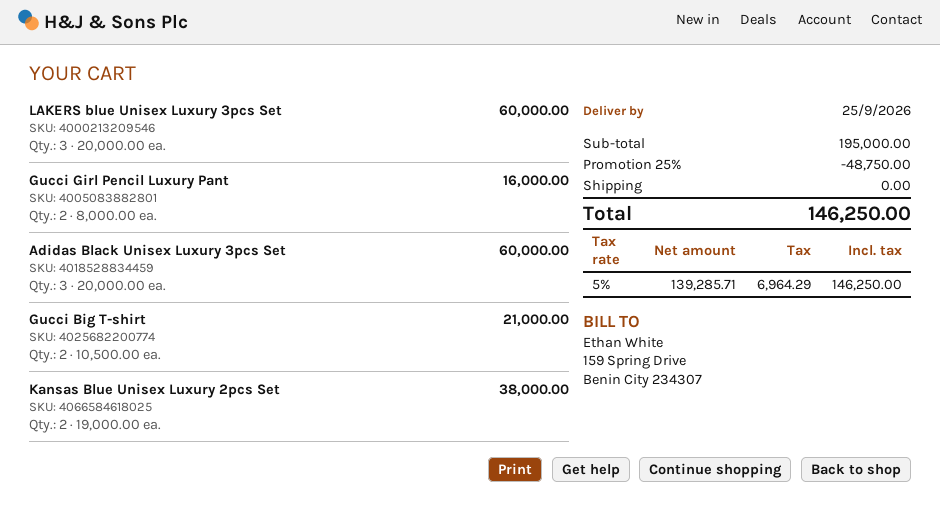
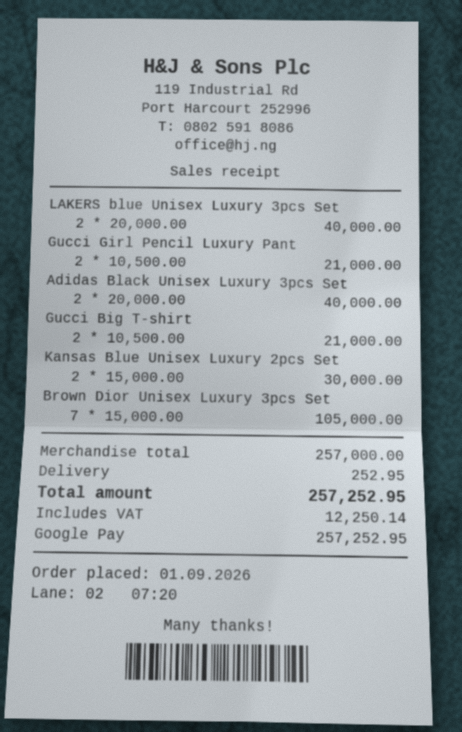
LAKERS blue Unisex Luxury 3pcs Set: 3 x 20000.00 = 60000.00 -> 2 x 20000.00 = 40000.00
Gucci Girl Pencil Luxury Pant: 2 x 8000.00 = 16000.00 -> 2 x 10500.00 = 21000.00
Adidas Black Unisex Luxury 3pcs Set: 3 x 20000.00 = 60000.00 -> 2 x 20000.00 = 40000.00
Kansas Blue Unisex Luxury 2pcs Set: 2 x 19000.00 = 38000.00 -> 2 x 15000.00 = 30000.00
Brown Dior Unisex Luxury 3pcs Set: none -> 7 x 15000.00 = 105000.00
subtotal: 195000.00 -> 257000.00
discount: 25% = 48750.00 -> none
shipping: 0.00 -> 252.95
tax: 6964.29 -> 12250.14
total: 146250.00 -> 257252.95

